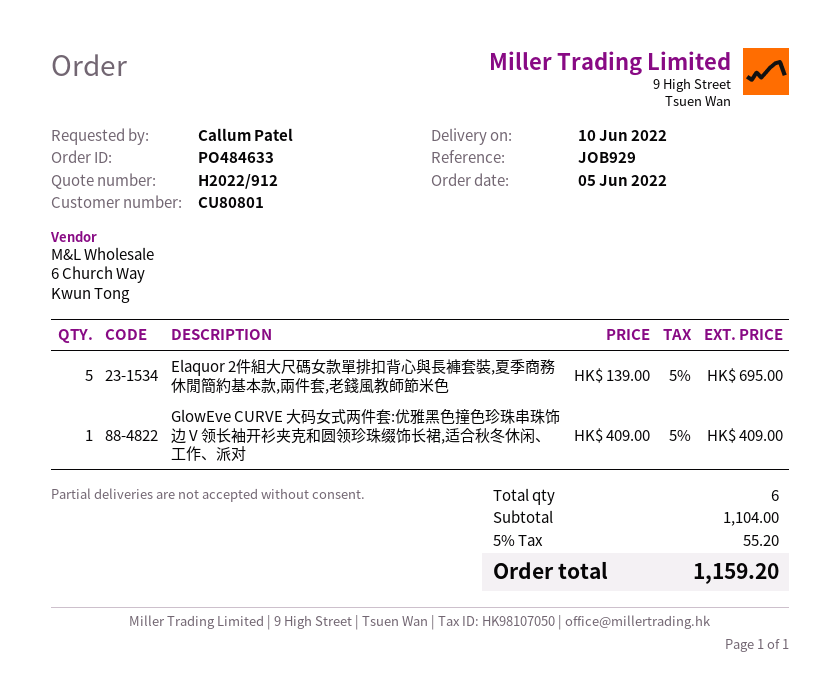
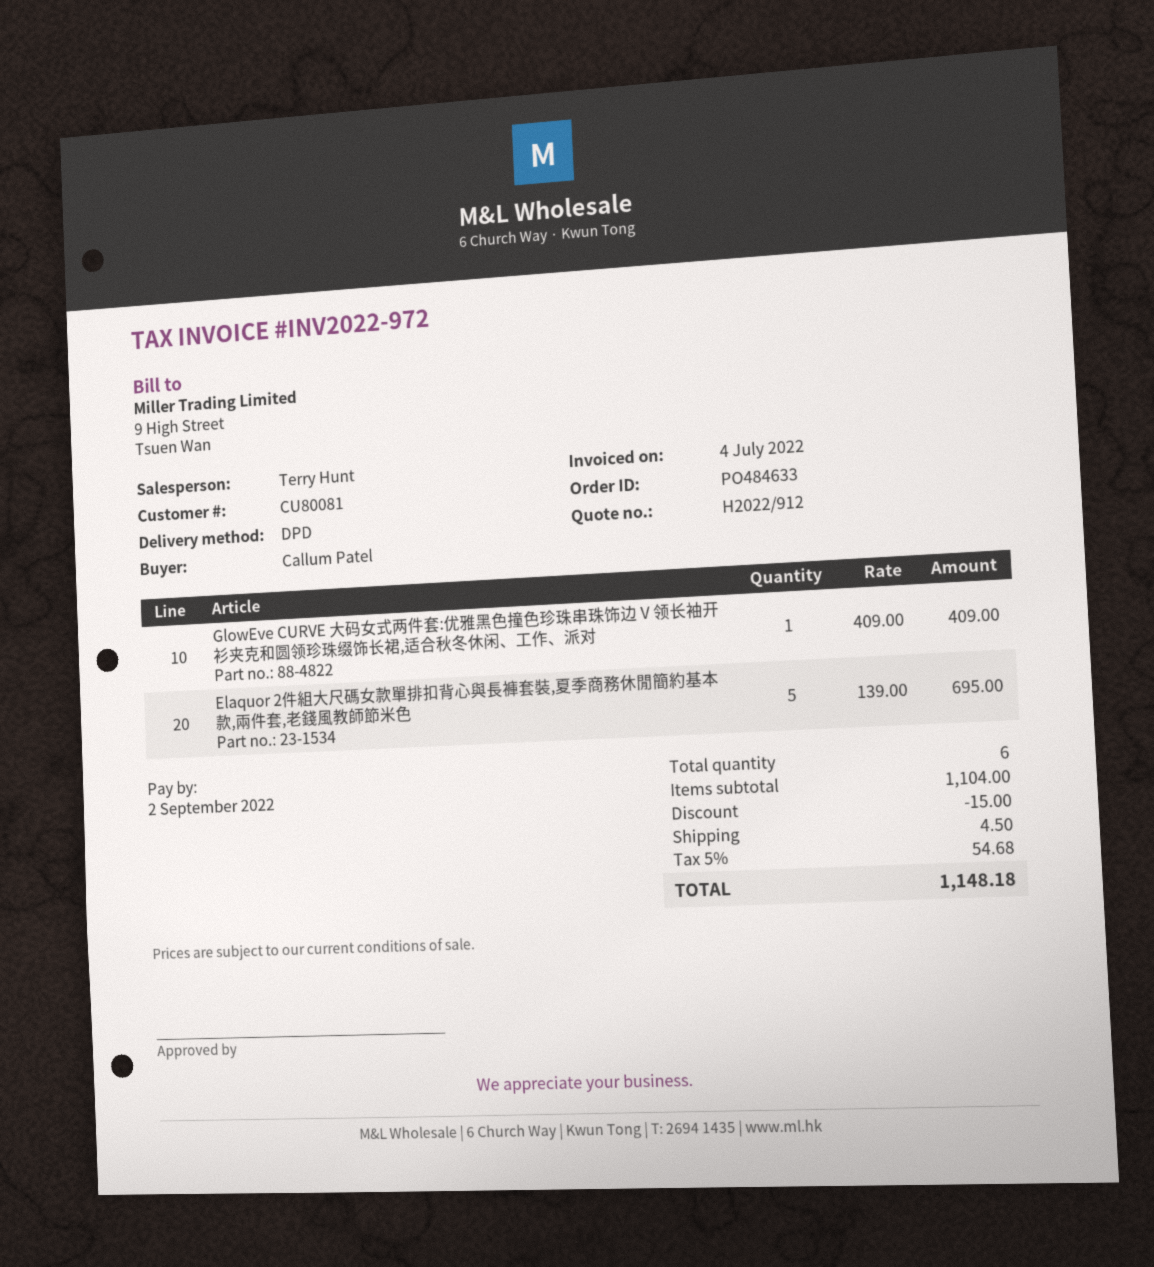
customer number: CU80801 -> CU80081
discount: none -> 15.00
shipping: none -> 4.50
tax: 5% = 55.20 -> 5% = 54.68
total: 1159.20 -> 1148.18

